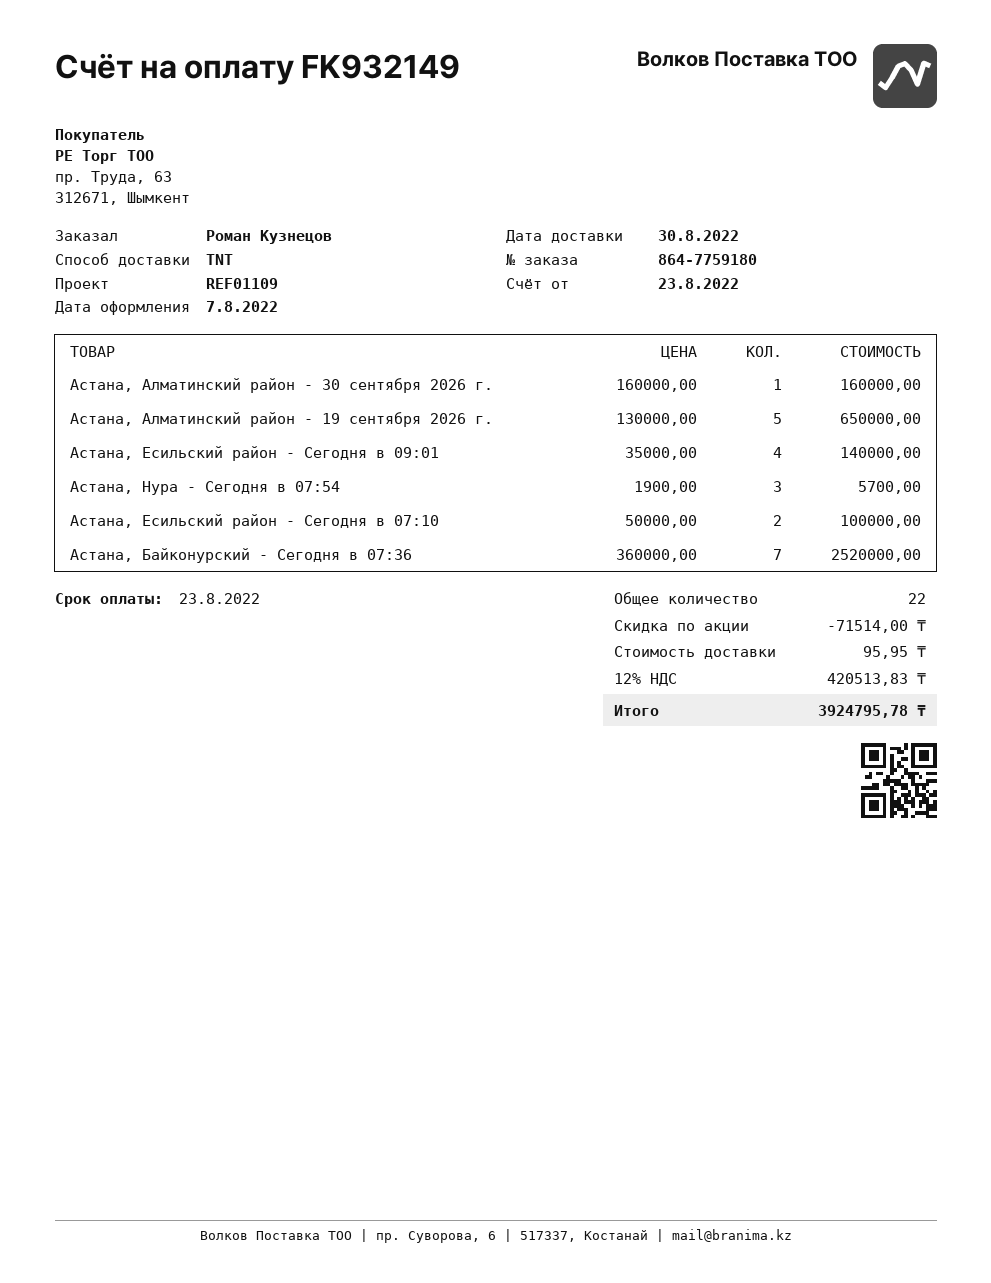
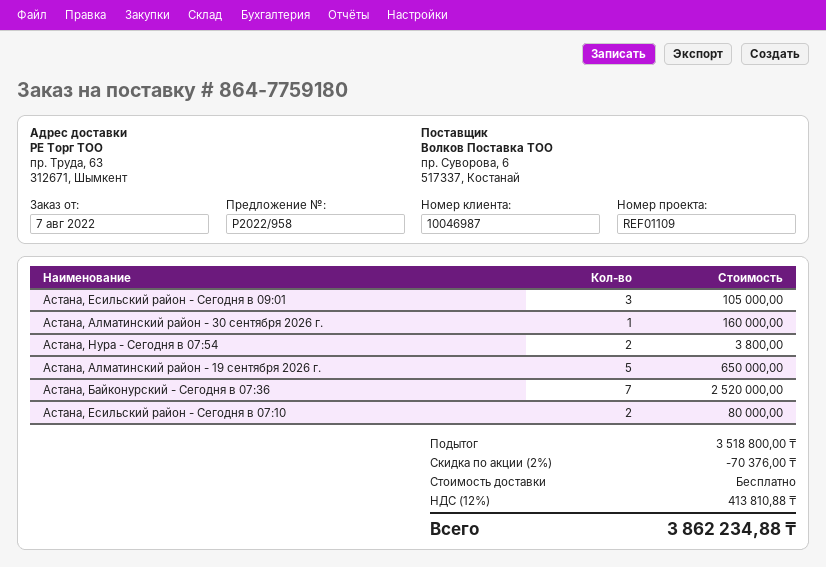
Астана, Есильский район - Сегодня в 09:01: 4 for 140000.00 -> 3 for 105000.00
Астана, Нура - Сегодня в 07:54: 3 for 5700.00 -> 2 for 3800.00
Астана, Есильский район - Сегодня в 07:10: 2 for 100000.00 -> 2 for 80000.00
discount: 71514.00 -> 70376.00
shipping: 95.95 -> 0.00
tax: 12% = 420513.83 -> 12% = 413810.88
total: 3924795.78 -> 3862234.88

